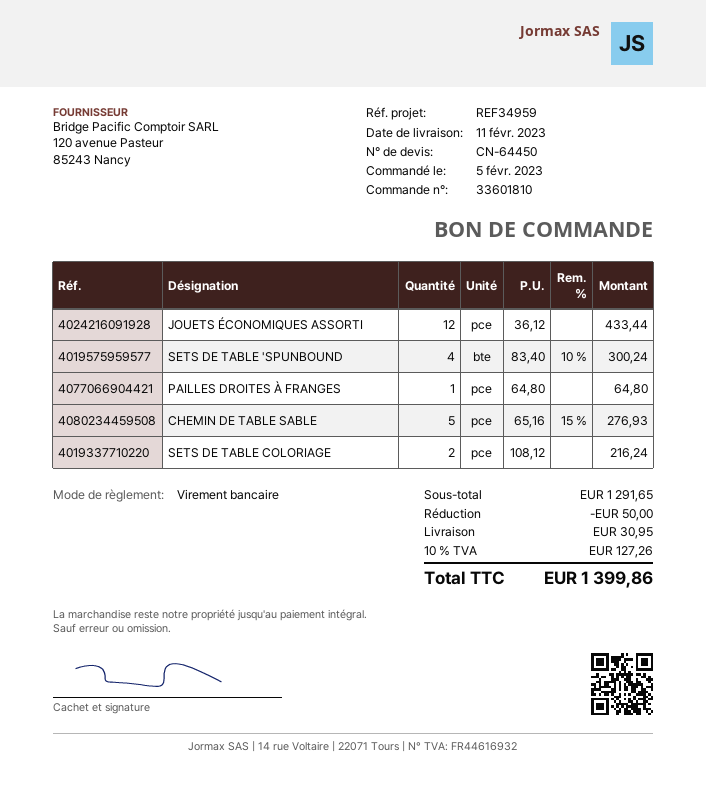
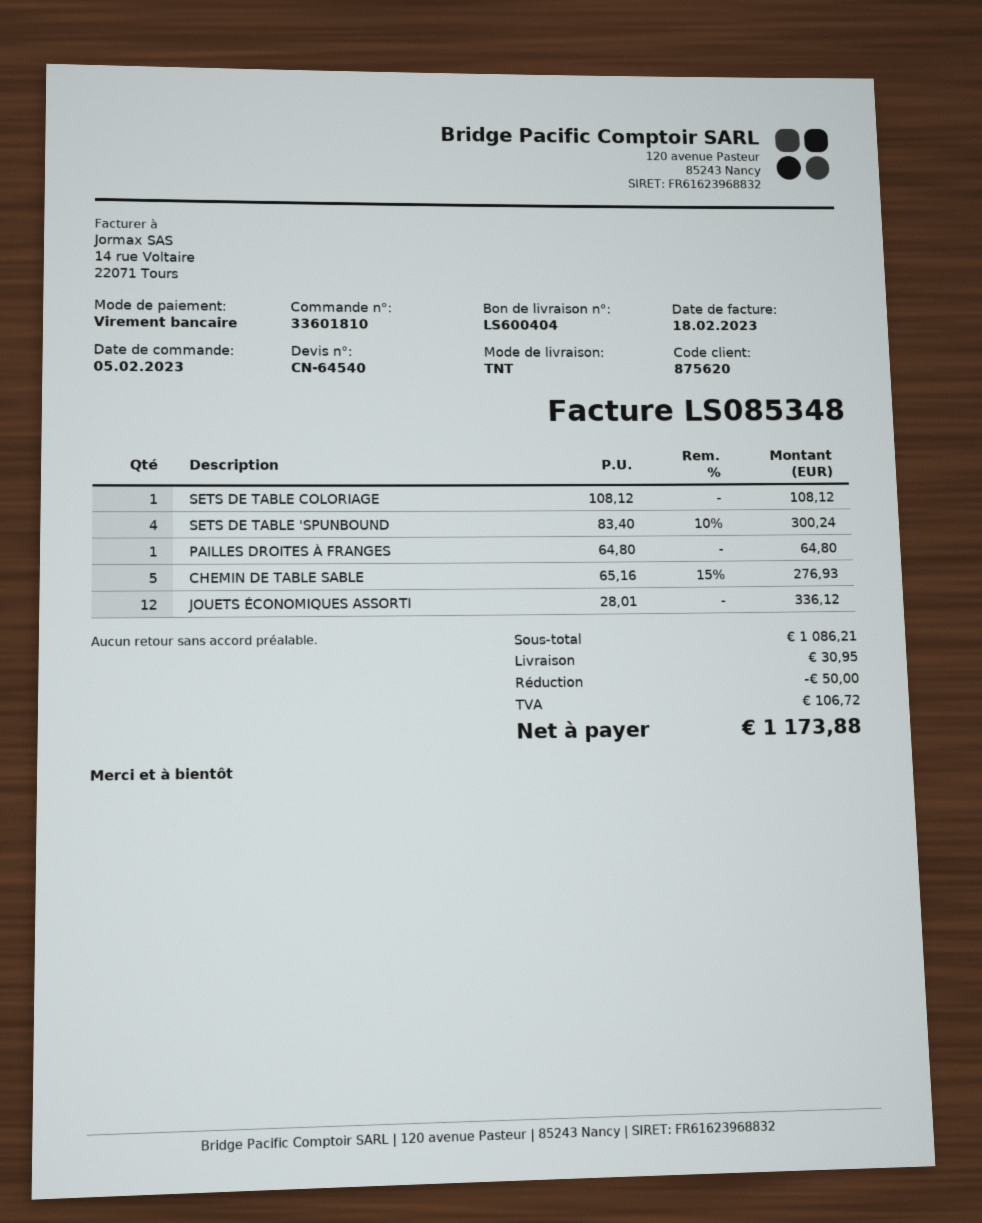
quote number: CN-64450 -> CN-64540
JOUETS ÉCONOMIQUES ASSORTI: 12 x 36.12 = 433.44 -> 12 x 28.01 = 336.12
SETS DE TABLE COLORIAGE: 2 x 108.12 = 216.24 -> 1 x 108.12 = 108.12
subtotal: 1291.65 -> 1086.21
tax: 127.26 -> 106.72
total: 1399.86 -> 1173.88

